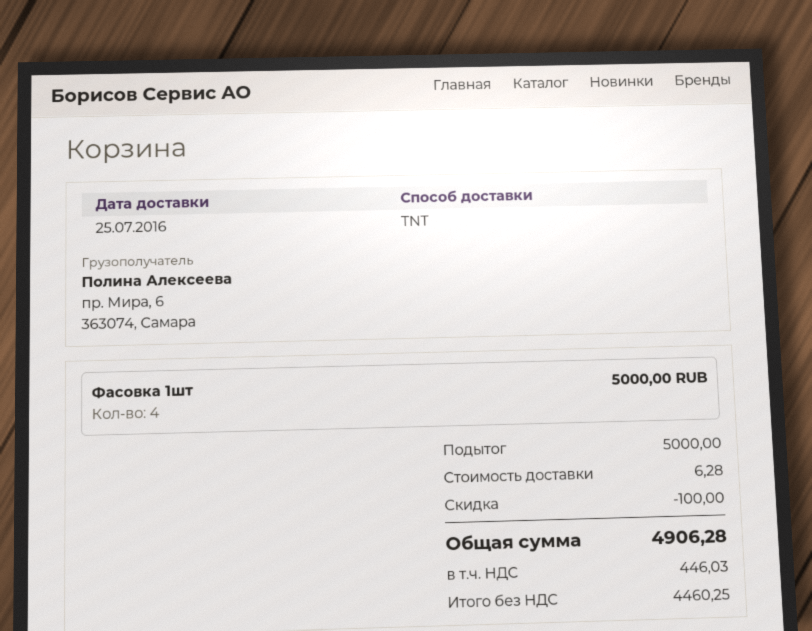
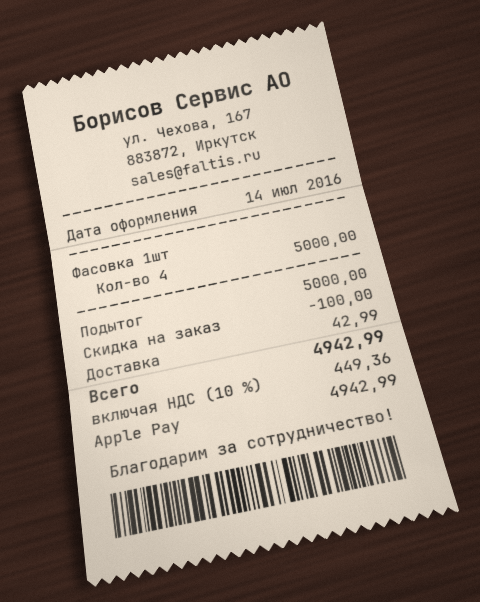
shipping: 6.28 -> 42.99
tax: 446.03 -> 449.36
total: 4906.28 -> 4942.99

